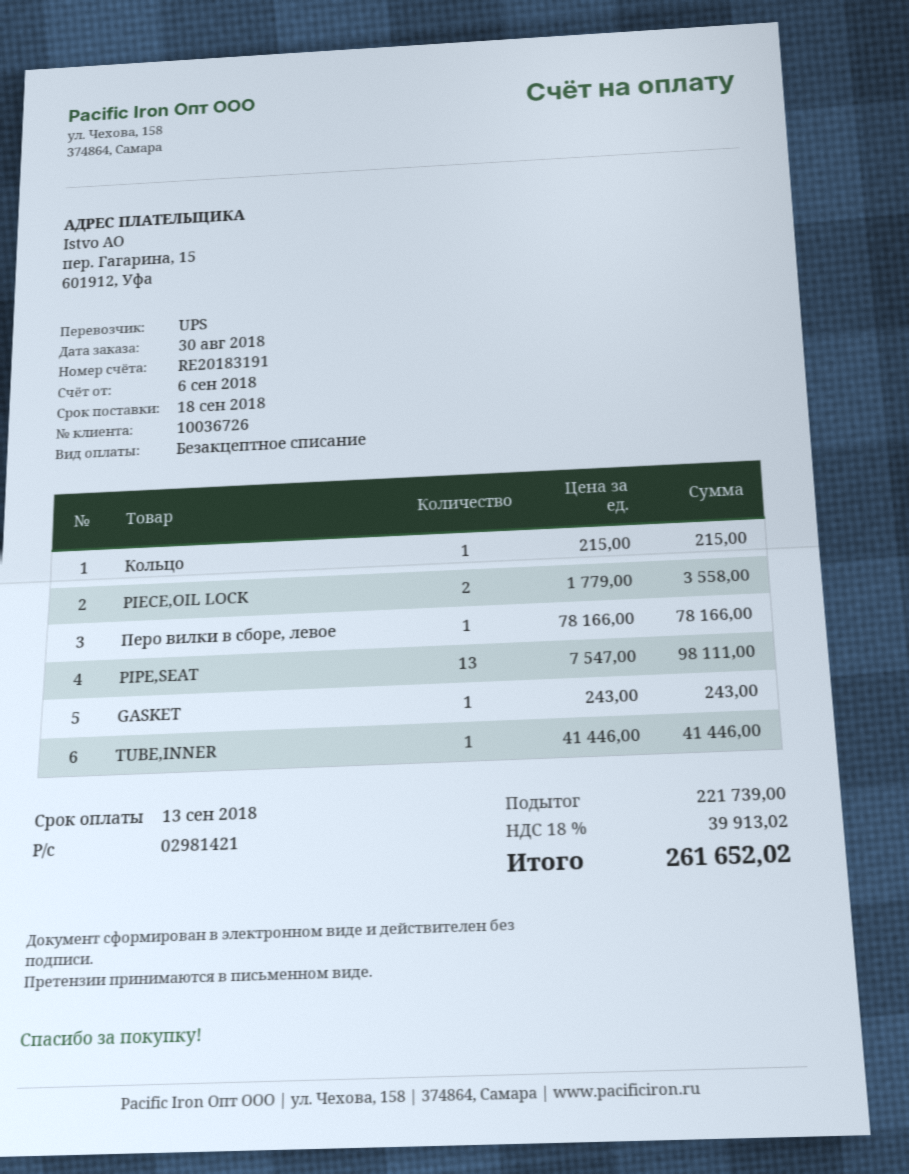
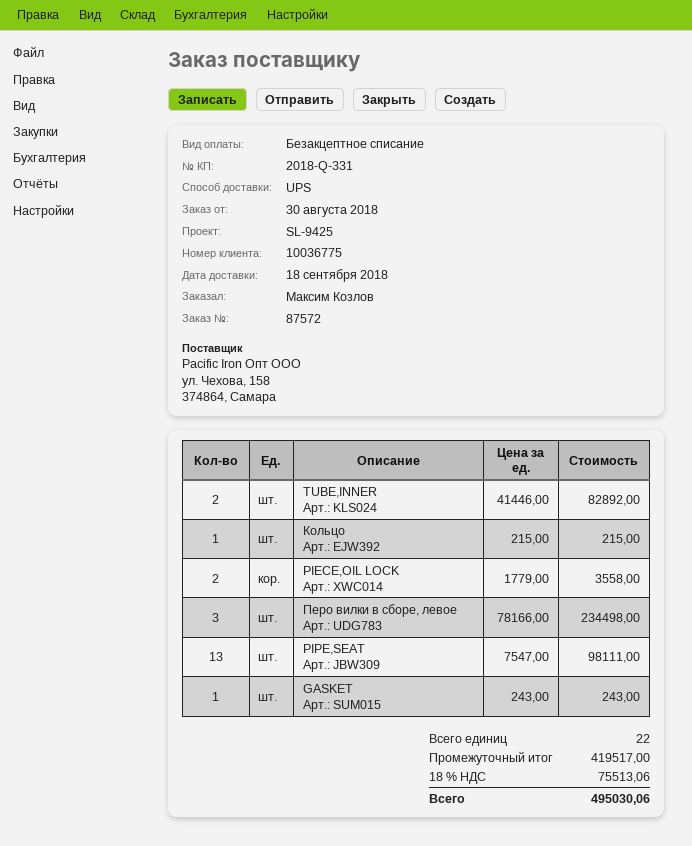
customer number: 10036726 -> 10036775
Перо вилки в сборе, левое: 1 x 78166.00 = 78166.00 -> 3 x 78166.00 = 234498.00
TUBE,INNER: 1 x 41446.00 = 41446.00 -> 2 x 41446.00 = 82892.00
subtotal: 221739.00 -> 419517.00
tax: 18% = 39913.02 -> 18% = 75513.06
total: 261652.02 -> 495030.06

